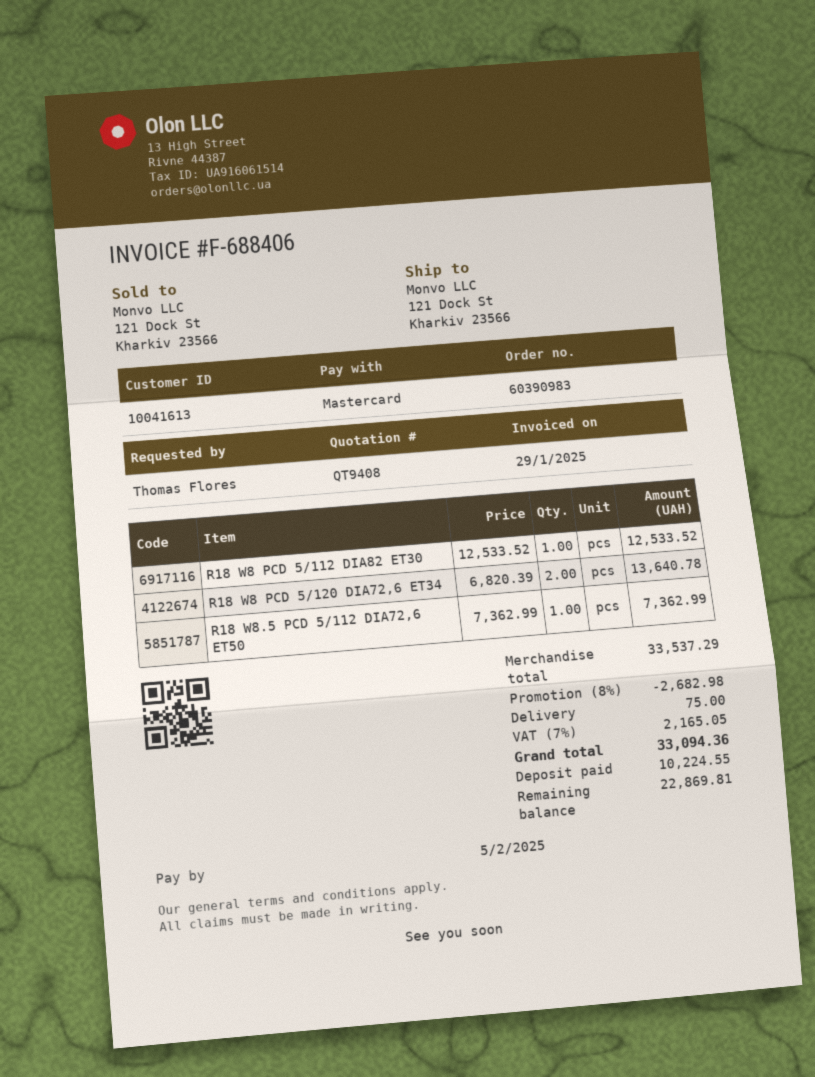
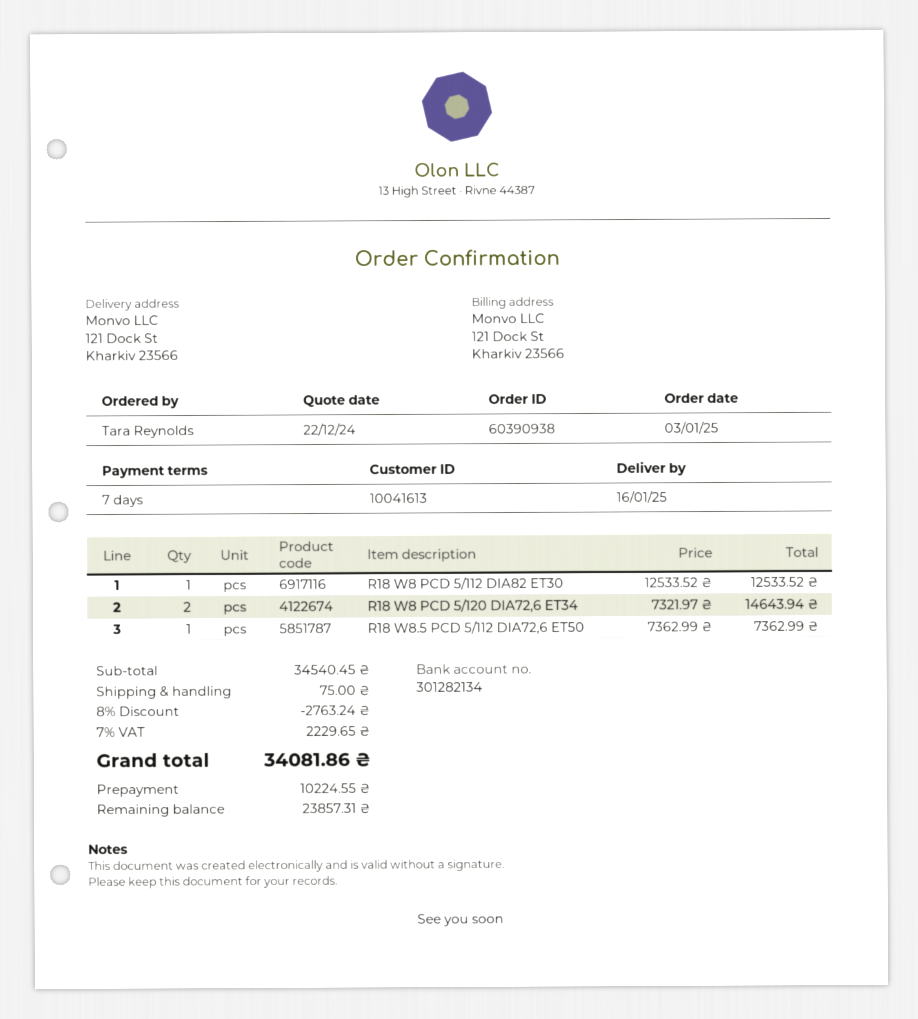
order number: 60390983 -> 60390938
ordered by: Thomas Flores -> Tara Reynolds
R18 W8 PCD 5/120 DIA72,6 ET34: 2 x 6820.39 = 13640.78 -> 2 x 7321.97 = 14643.94
subtotal: 33537.29 -> 34540.45
discount: 8% = 2682.98 -> 8% = 2763.24
tax: 7% = 2165.05 -> 7% = 2229.65
total: 33094.36 -> 34081.86
balance: 22869.81 -> 23857.31

